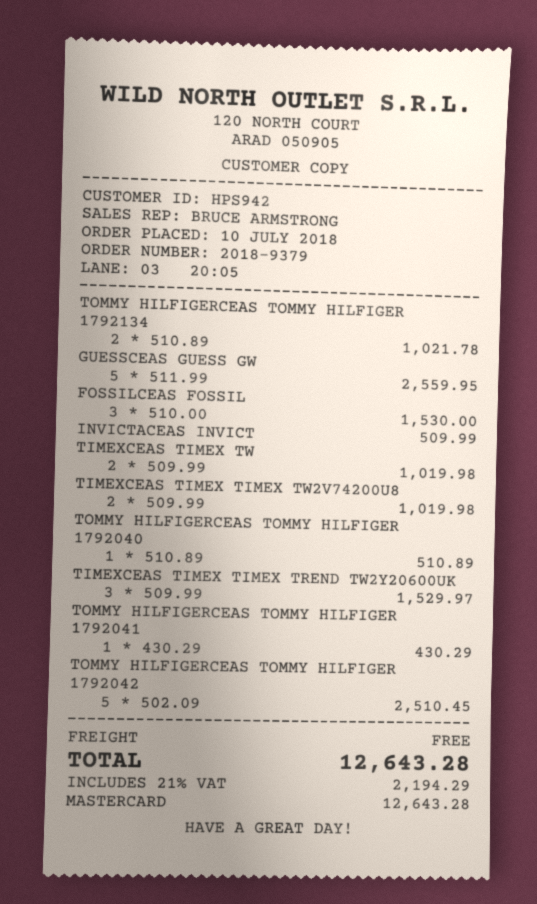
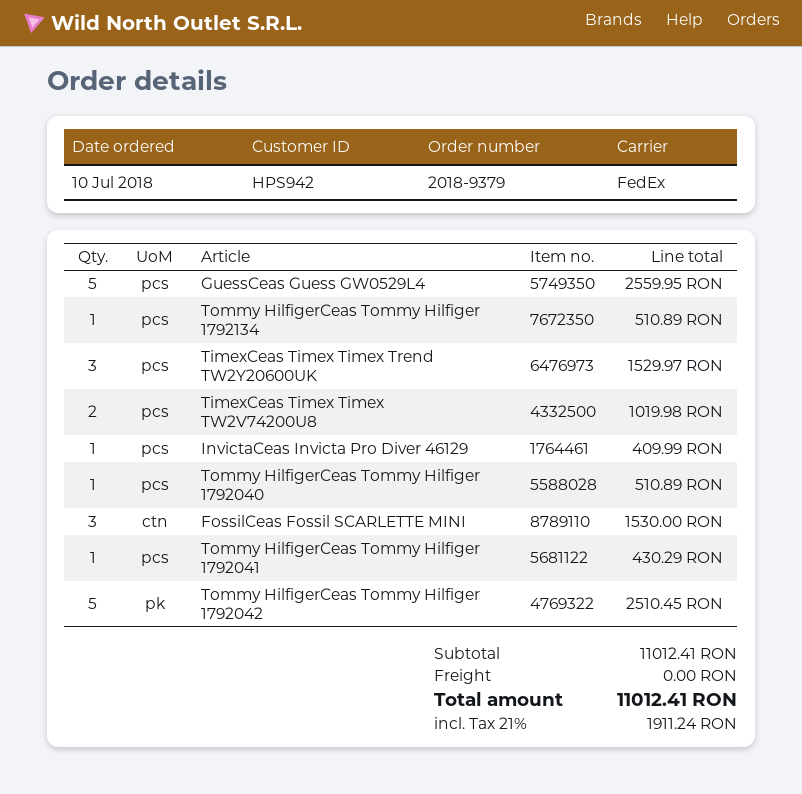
TOMMY HILFIGERCEAS TOMMY HILFIGER 1792134: 2 for 1021.78 -> 1 for 510.89
INVICTACEAS INVICT: 1 for 509.99 -> 1 for 409.99
TIMEXCEAS TIMEX TW: 2 for 1019.98 -> none
tax: 21% = 2194.29 -> 21% = 1911.24
total: 12643.28 -> 11012.41

